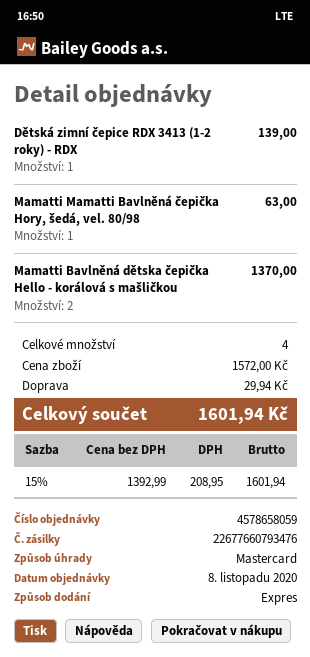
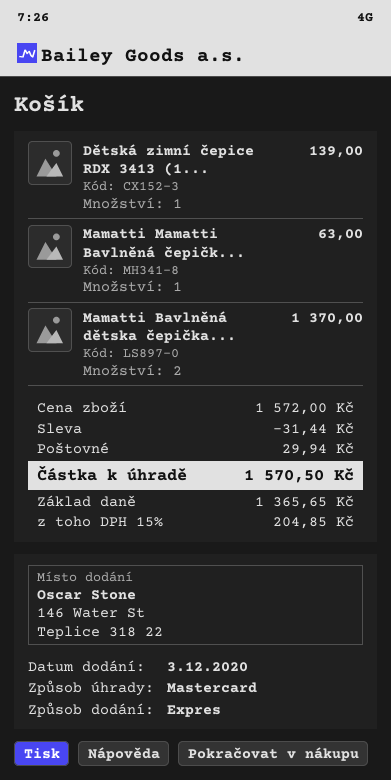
discount: none -> 31.44
net: 1392.99 -> 1365.65
tax: 15% = 208.95 -> 15% = 204.85
total: 1601.94 -> 1570.50

